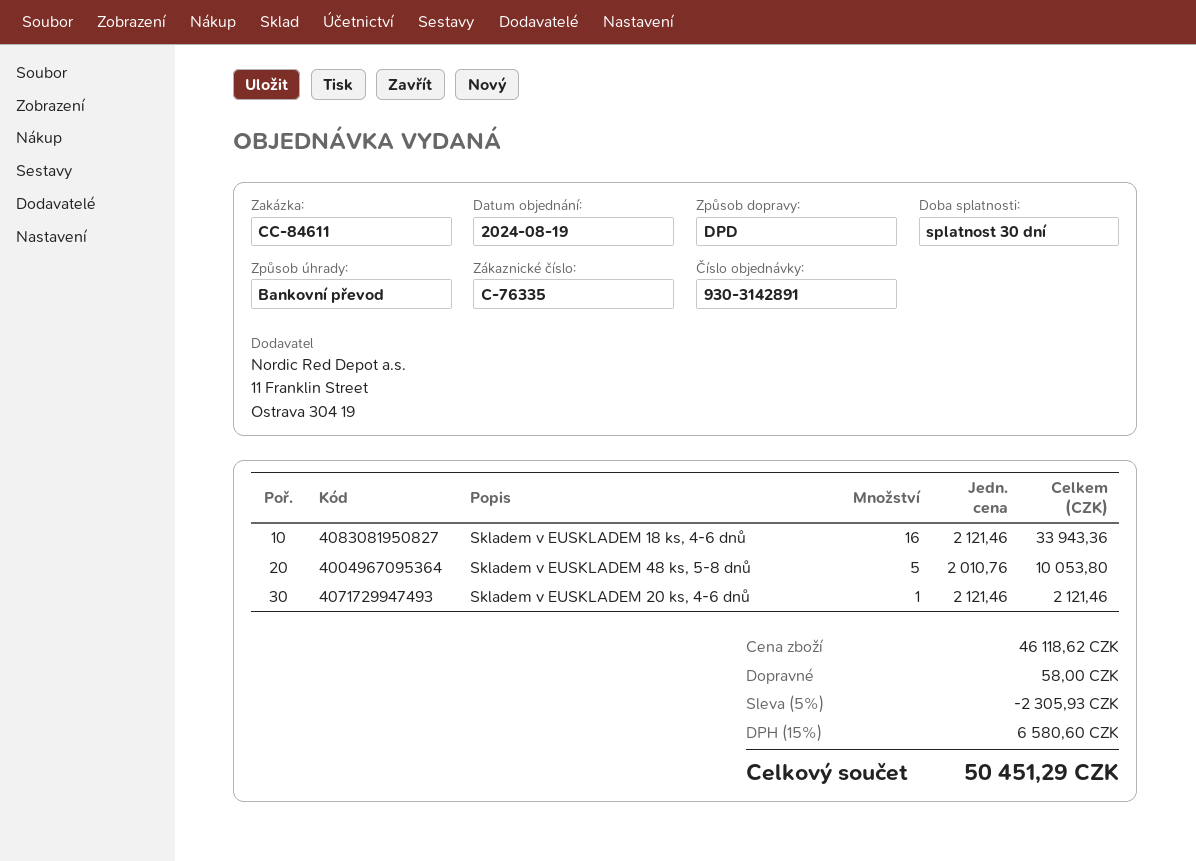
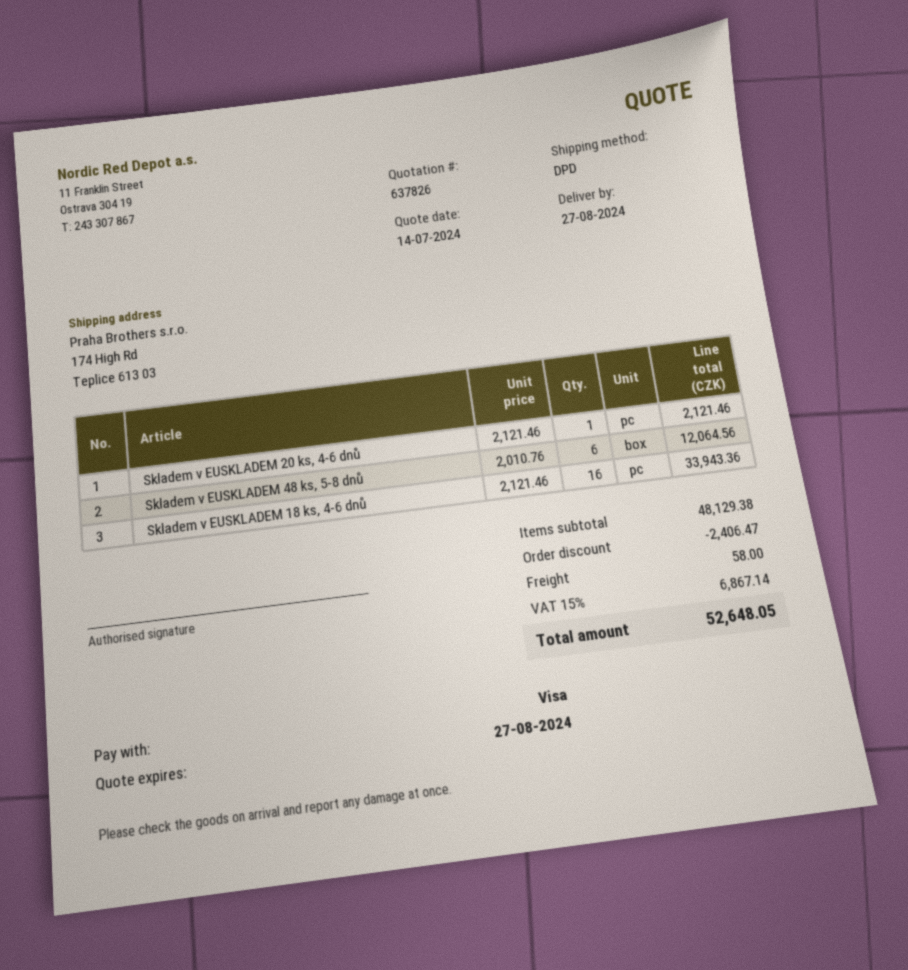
payment method: bank transfer -> Visa
Skladem v EUSKLADEM 48 ks, 5-8 dnů: 5 x 2010.76 = 10053.80 -> 6 x 2010.76 = 12064.56
subtotal: 46118.62 -> 48129.38
discount: 2305.93 -> 2406.47
tax: 15% = 6580.60 -> 15% = 6867.14
total: 50451.29 -> 52648.05

